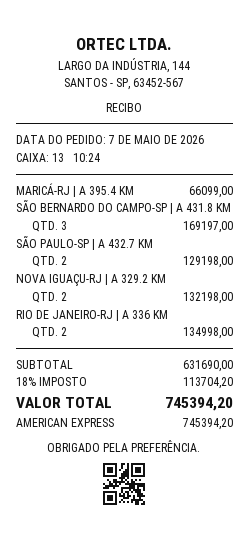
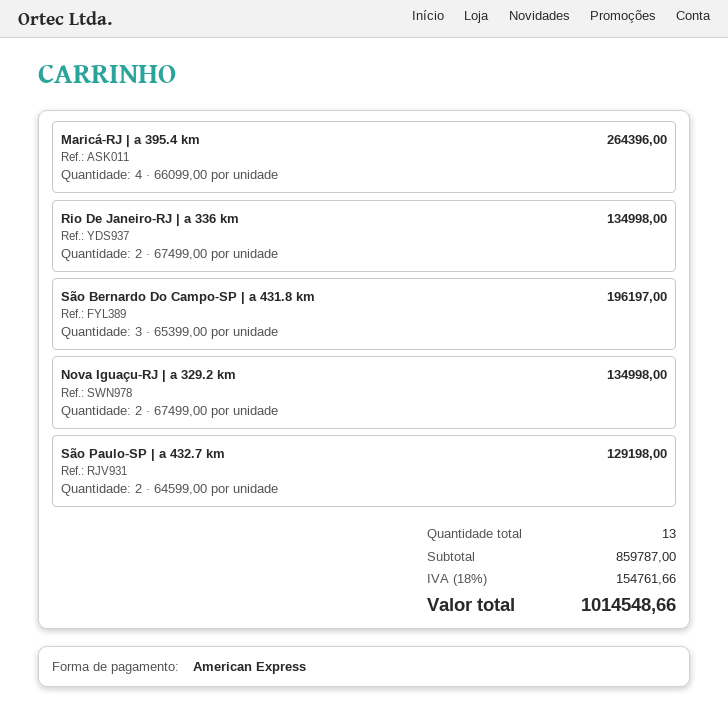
MARICÁ-RJ | A 395.4 KM: 1 for 66099.00 -> 4 for 264396.00
SÃO BERNARDO DO CAMPO-SP | A 431.8 KM: 3 for 169197.00 -> 3 for 196197.00
NOVA IGUAÇU-RJ | A 329.2 KM: 2 for 132198.00 -> 2 for 134998.00
subtotal: 631690.00 -> 859787.00
tax: 18% = 113704.20 -> 18% = 154761.66
total: 745394.20 -> 1014548.66

